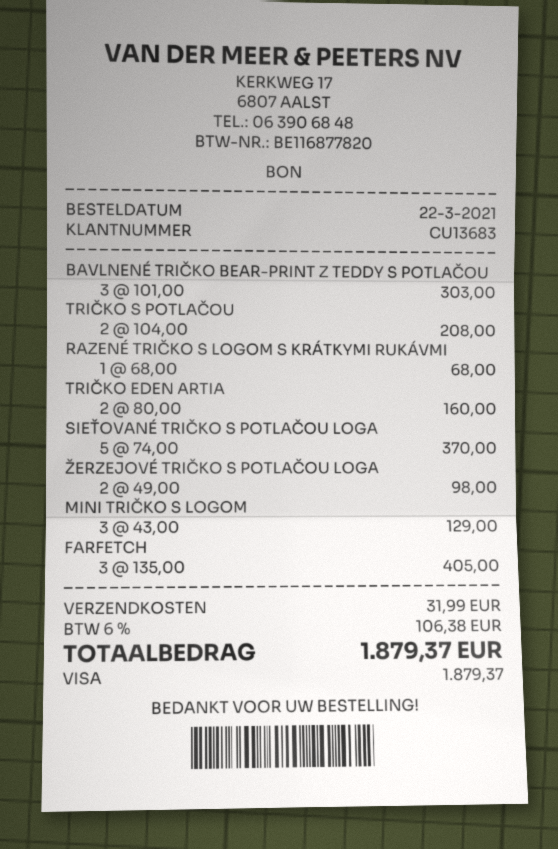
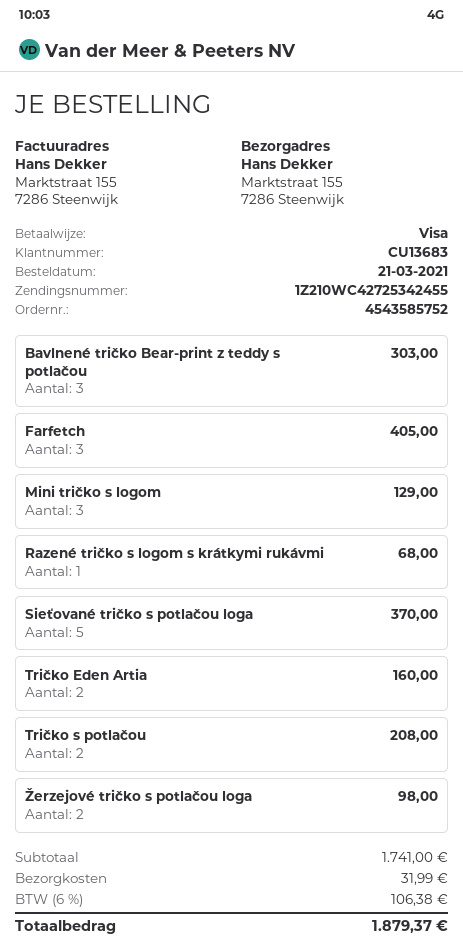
order date: 2021-03-22 -> 2021-03-21

